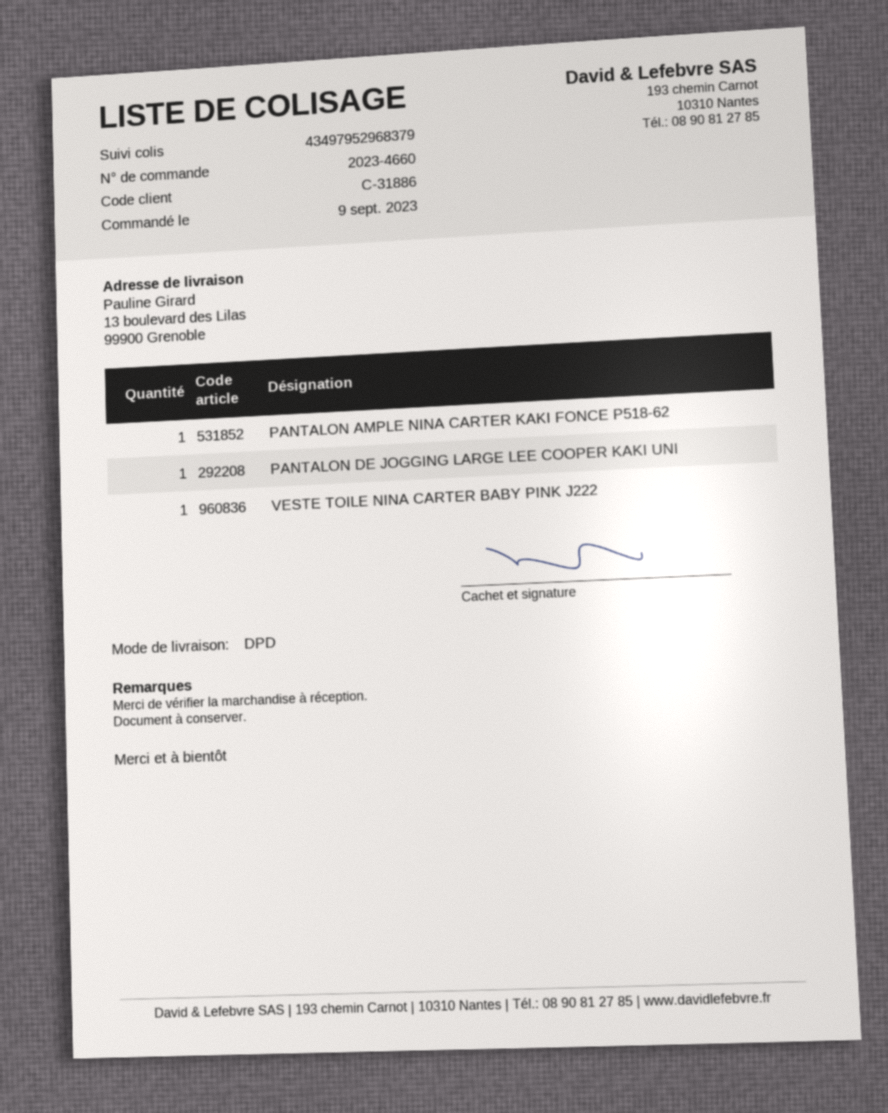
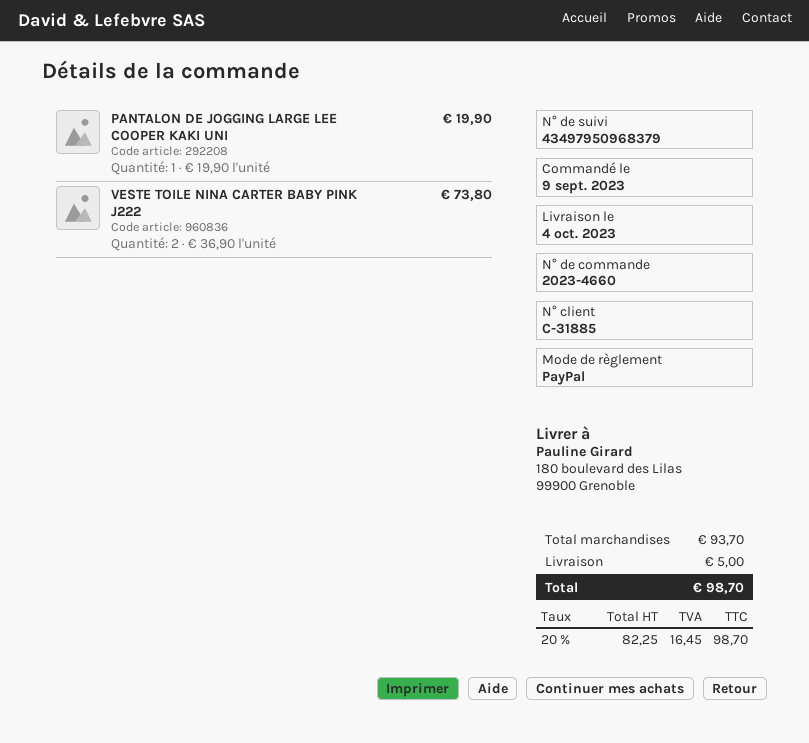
customer number: C-31886 -> C-31885
tracking number: 43497952968379 -> 43497950968379
ship to: 13 boulevard des Lilas, 99900 Grenoble -> 180 boulevard des Lilas, 99900 Grenoble
PANTALON AMPLE NINA CARTER KAKI FONCE P518-62: 1 -> none
VESTE TOILE NINA CARTER BABY PINK J222: 1 -> 2

